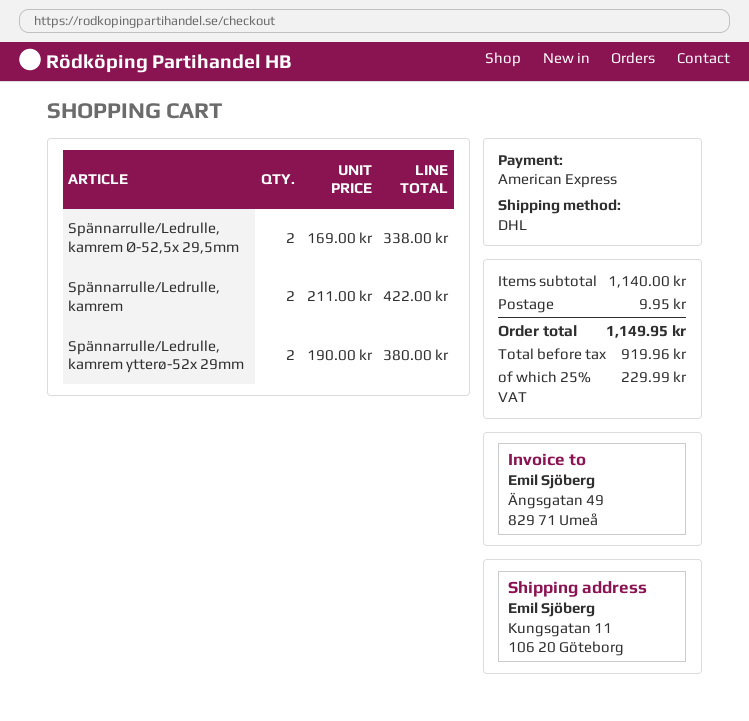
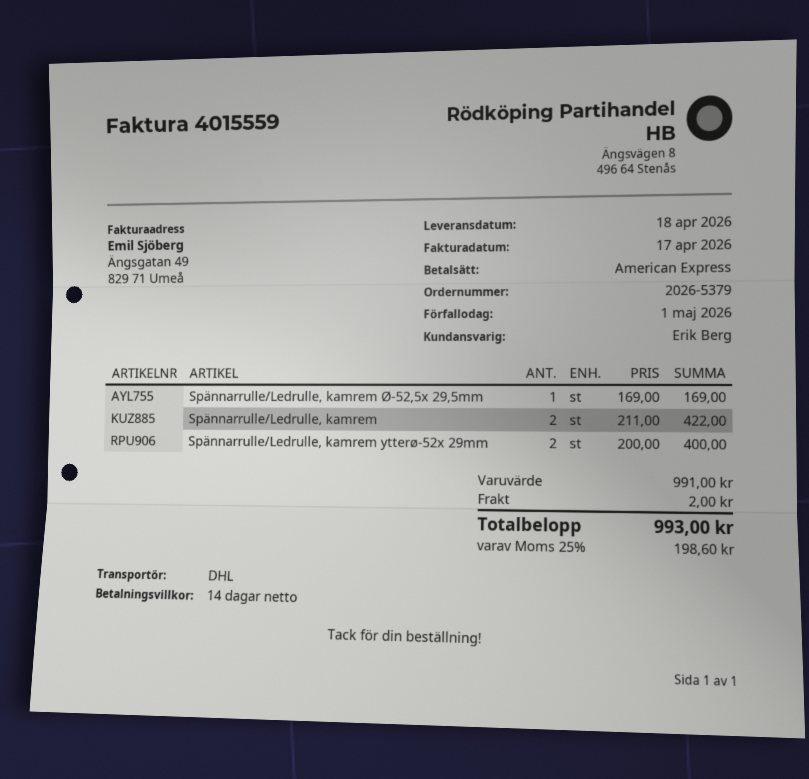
Spännarrulle/Ledrulle, kamrem Ø-52,5x 29,5mm: 2 x 169.00 = 338.00 -> 1 x 169.00 = 169.00
Spännarrulle/Ledrulle, kamrem ytterø-52x 29mm: 2 x 190.00 = 380.00 -> 2 x 200.00 = 400.00
subtotal: 1140.00 -> 991.00
shipping: 9.95 -> 2.00
tax: 25% = 229.99 -> 25% = 198.60
total: 1149.95 -> 993.00

